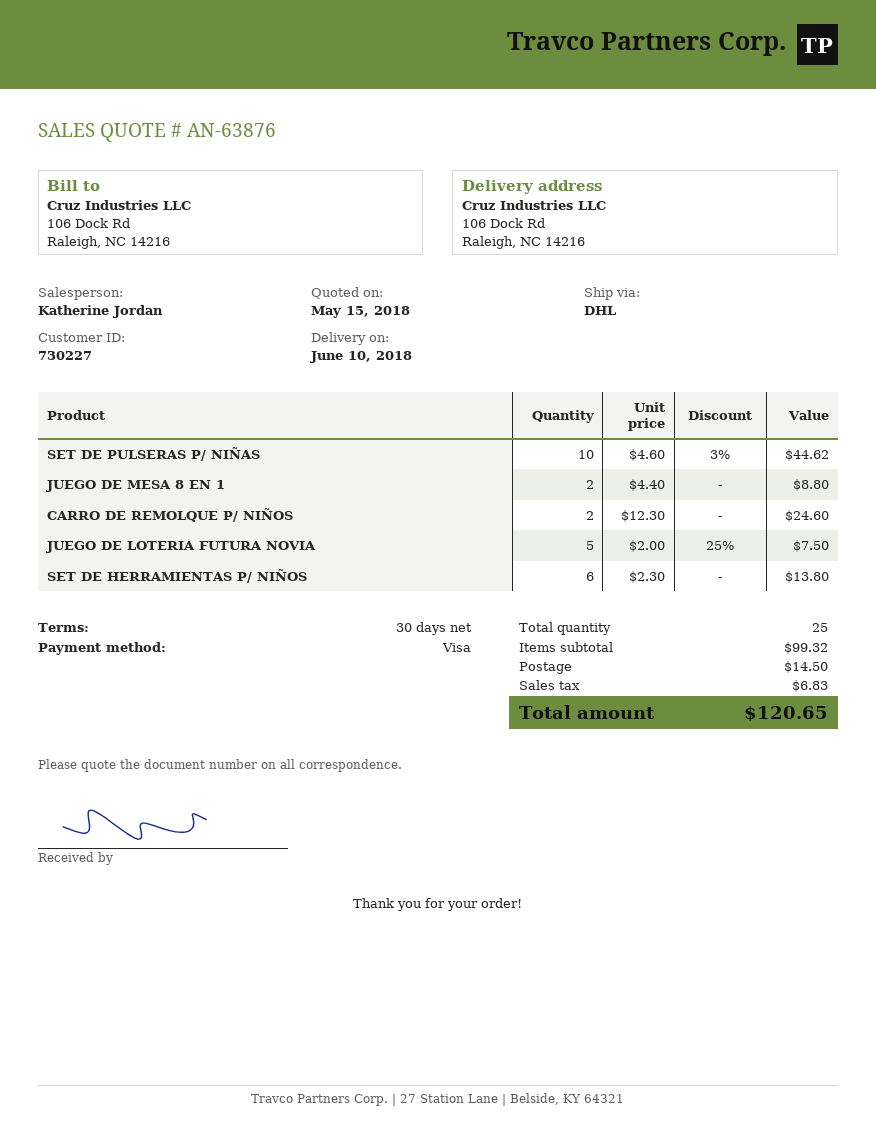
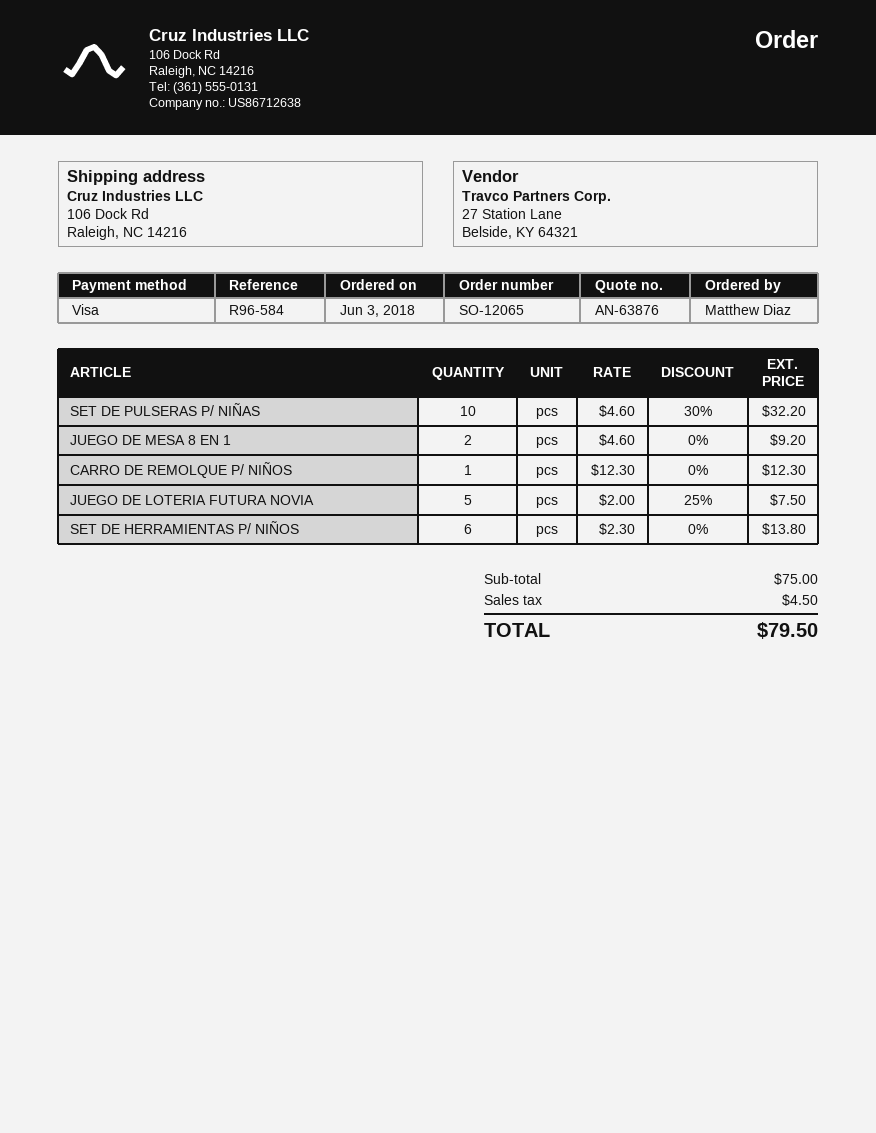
SET DE PULSERAS P/ NIÑAS: 10 x 4.60 - 3% = 44.62 -> 10 x 4.60 - 30% = 32.20
JUEGO DE MESA 8 EN 1: 2 x 4.40 = 8.80 -> 2 x 4.60 = 9.20
CARRO DE REMOLQUE P/ NIÑOS: 2 x 12.30 = 24.60 -> 1 x 12.30 = 12.30
subtotal: 99.32 -> 75.00
shipping: 14.50 -> none
tax: 6.83 -> 4.50
total: 120.65 -> 79.50

